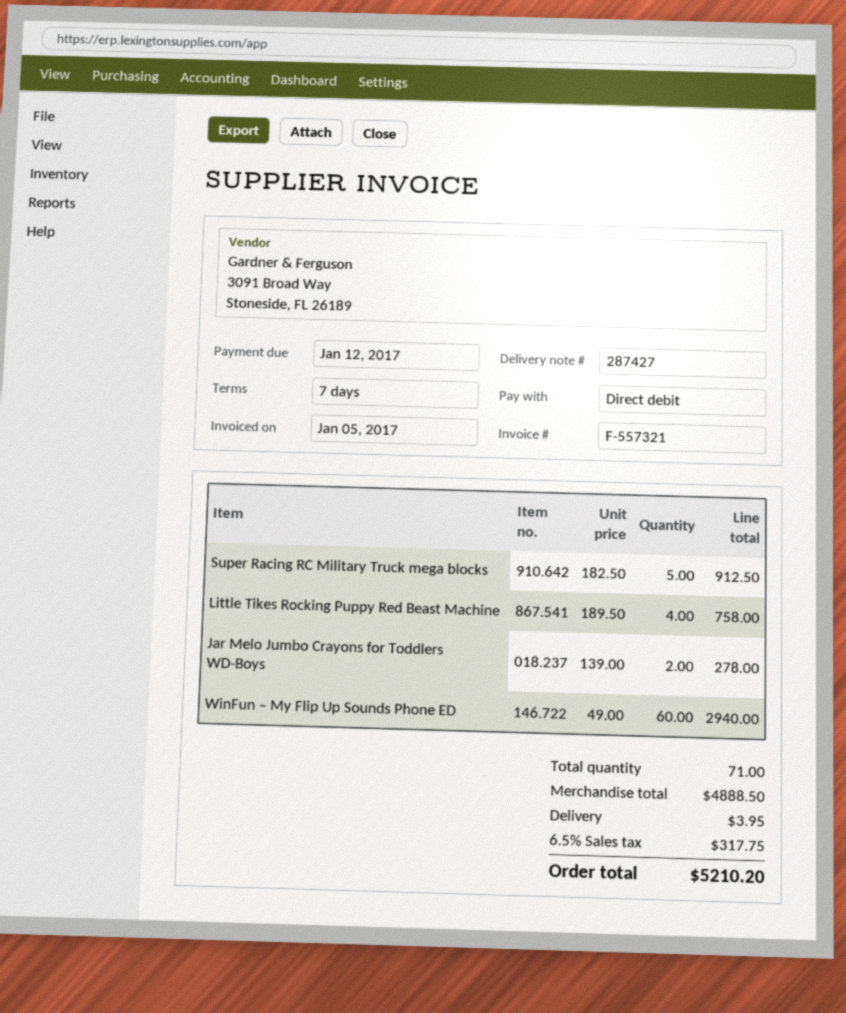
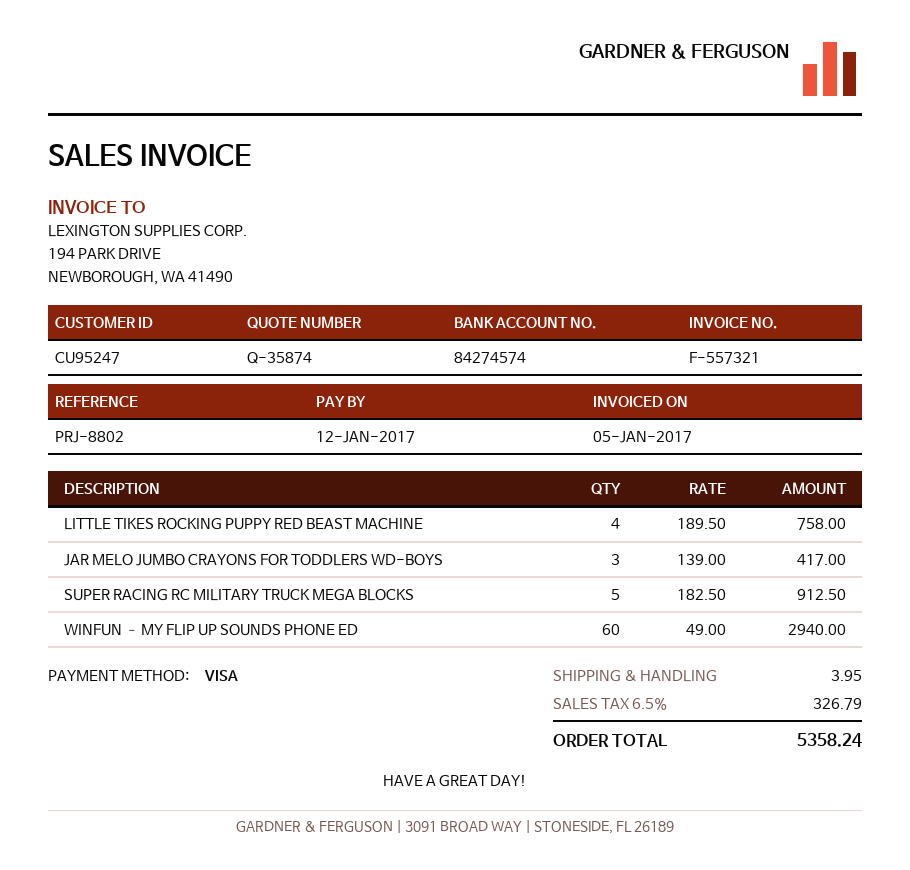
payment method: direct debit -> Visa
Jar Melo Jumbo Crayons for Toddlers WD-Boys: 2 x 139.00 = 278.00 -> 3 x 139.00 = 417.00
tax: 6.5% = 317.75 -> 6.5% = 326.79
total: 5210.20 -> 5358.24

